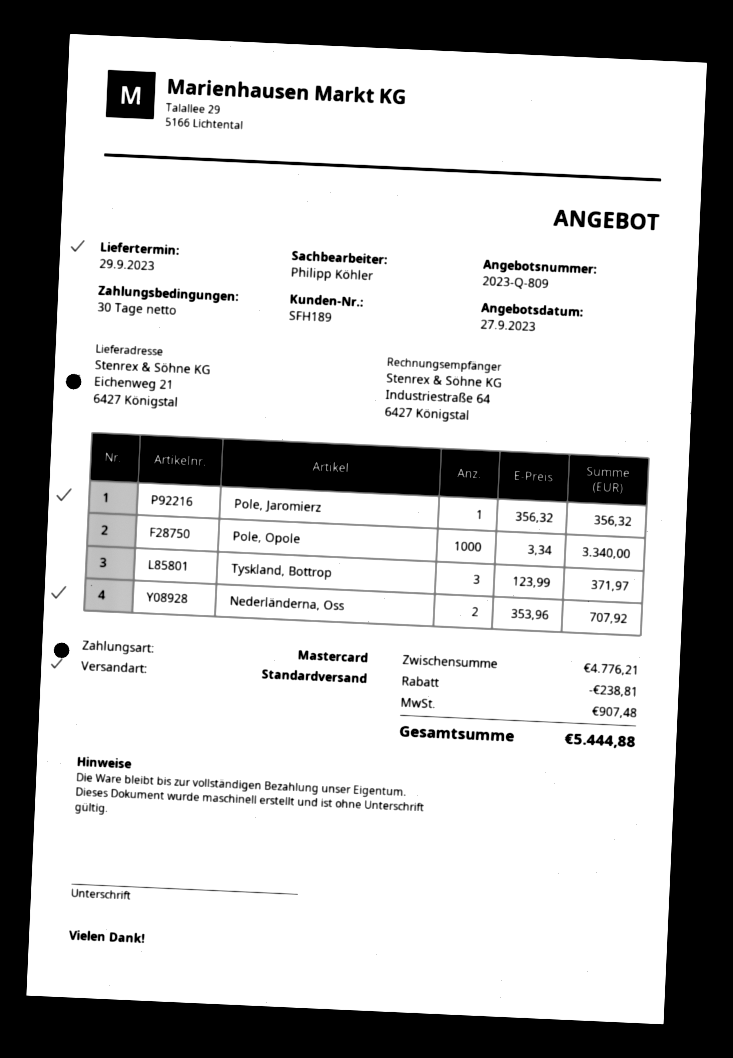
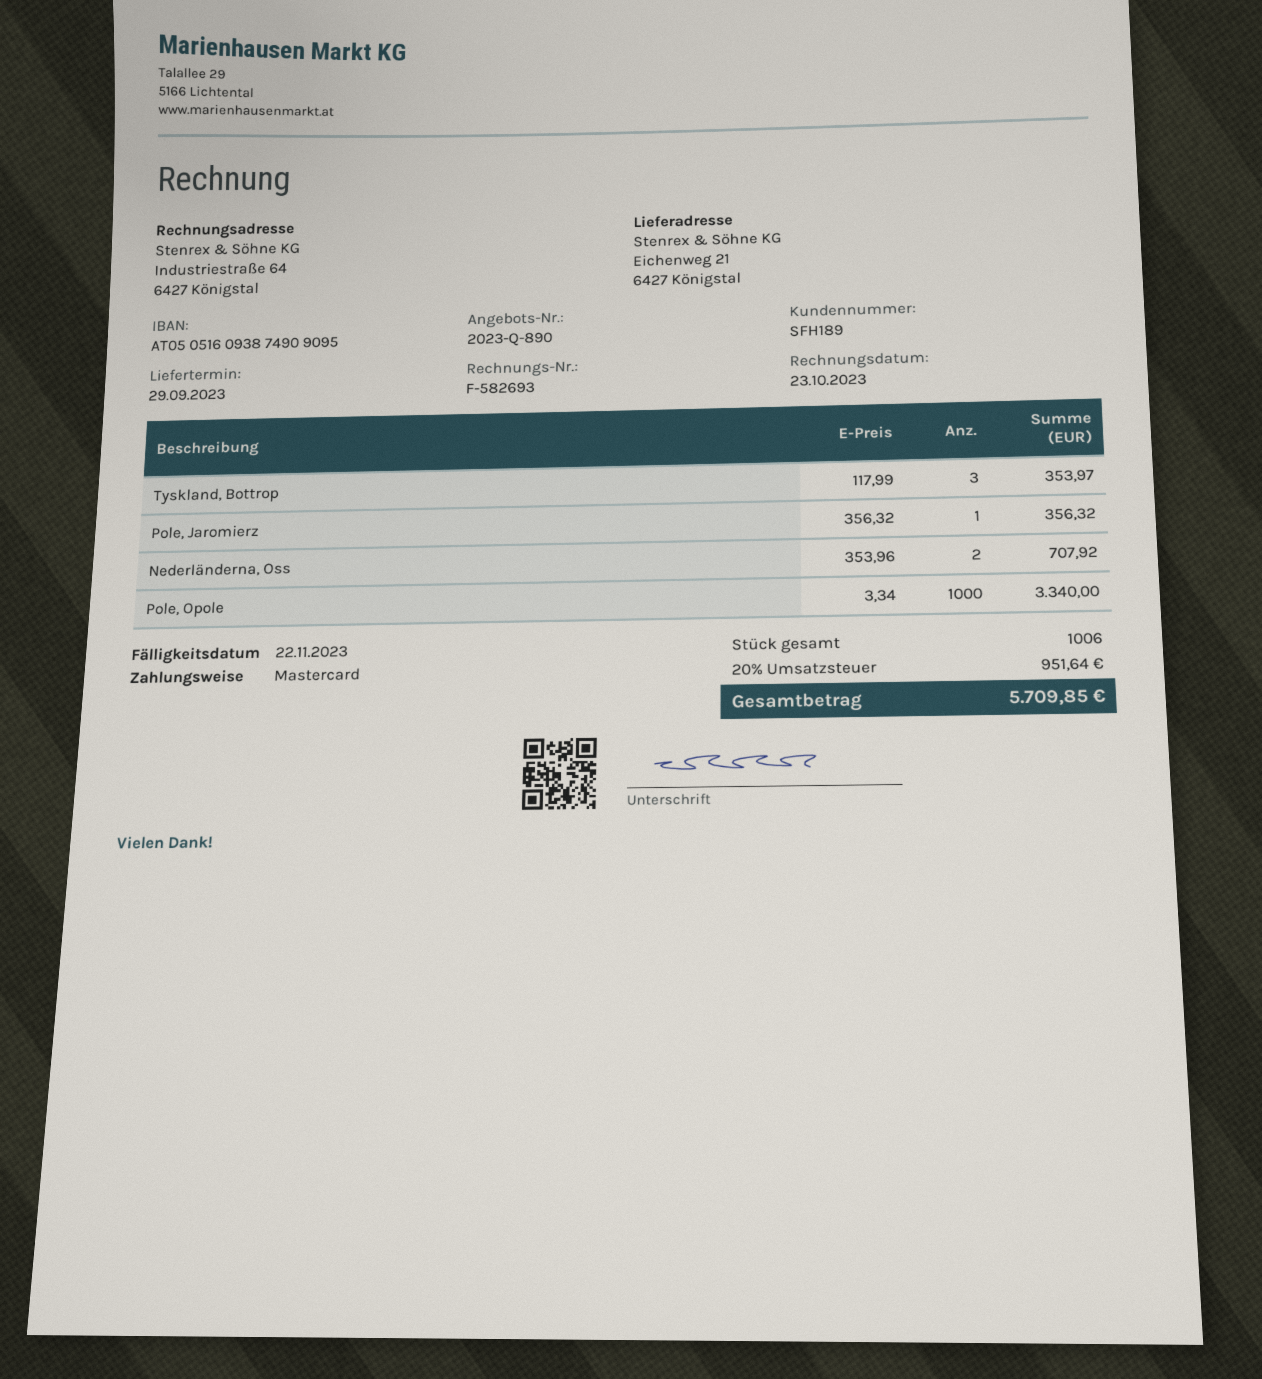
quote number: 2023-Q-809 -> 2023-Q-890
Tyskland, Bottrop: 3 x 123.99 = 371.97 -> 3 x 117.99 = 353.97
discount: 238.81 -> none
tax: 907.48 -> 951.64
total: 5444.88 -> 5709.85

